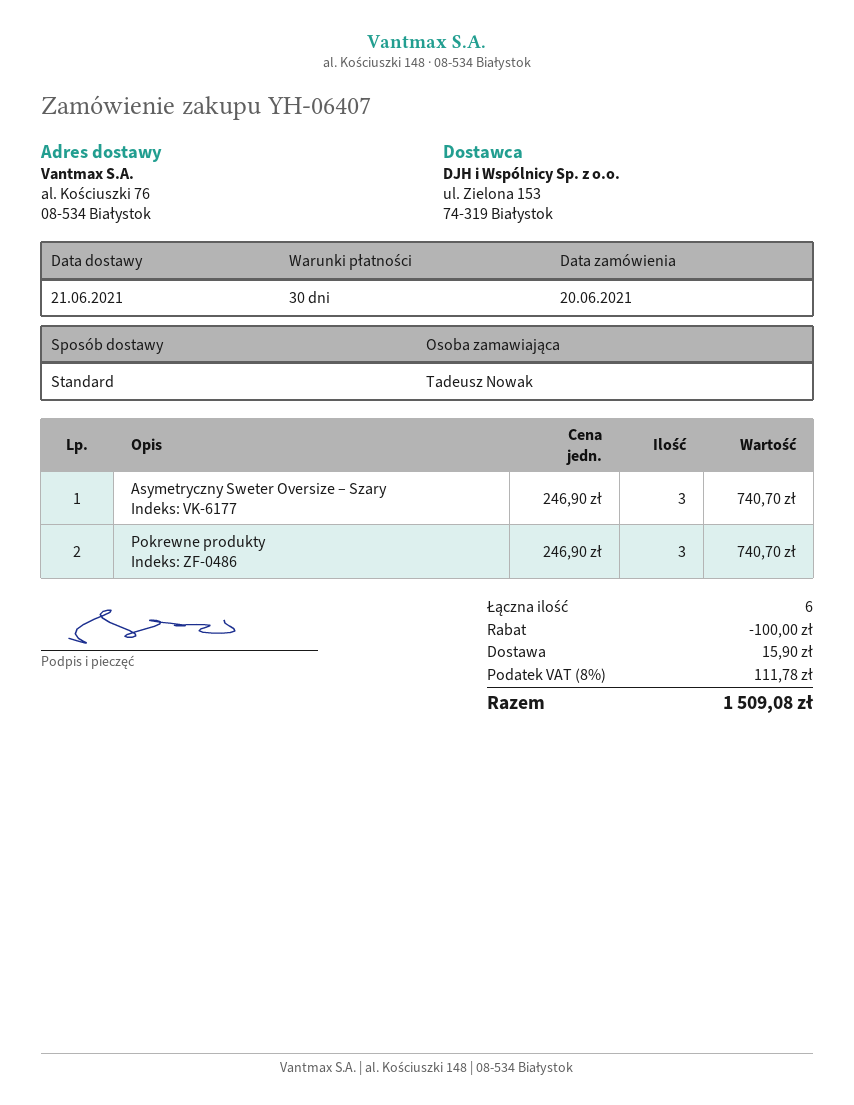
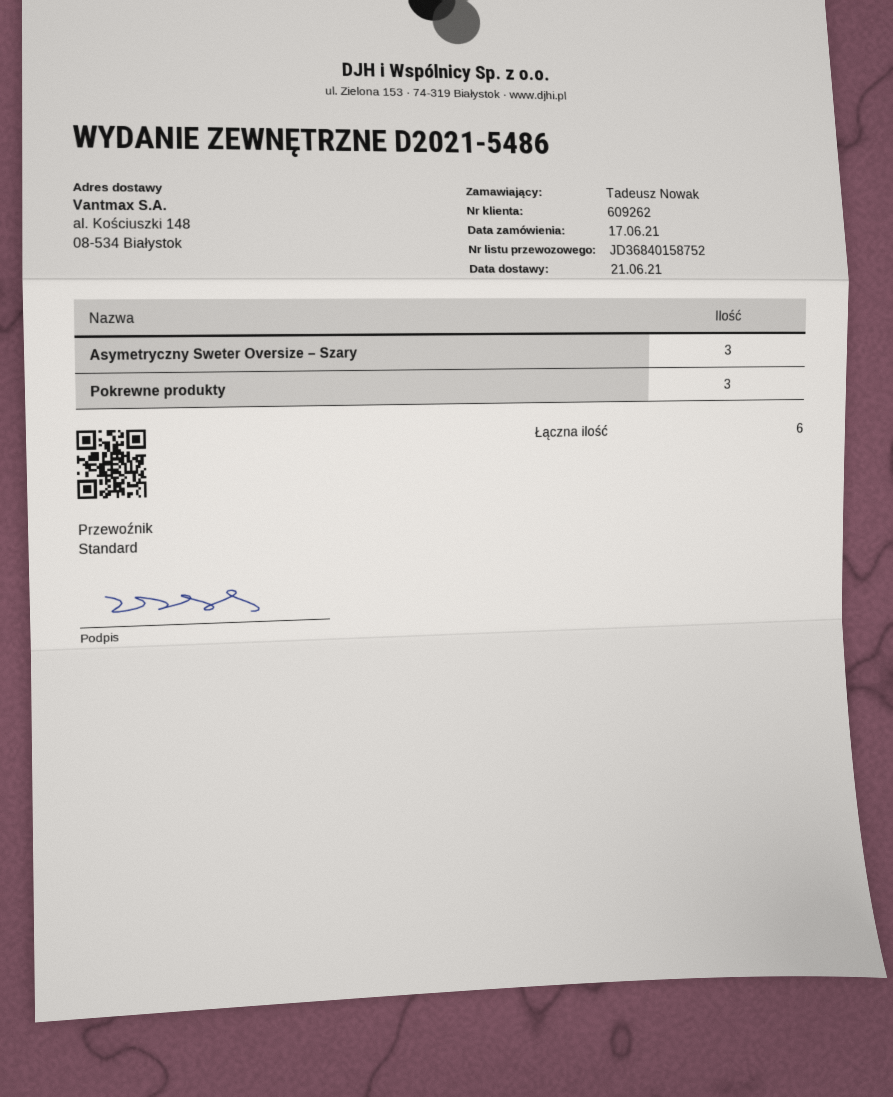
order date: 2021-06-20 -> 2021-06-17
ship to: al. Kościuszki 76, 08-534 Białystok -> al. Kościuszki 148, 08-534 Białystok

